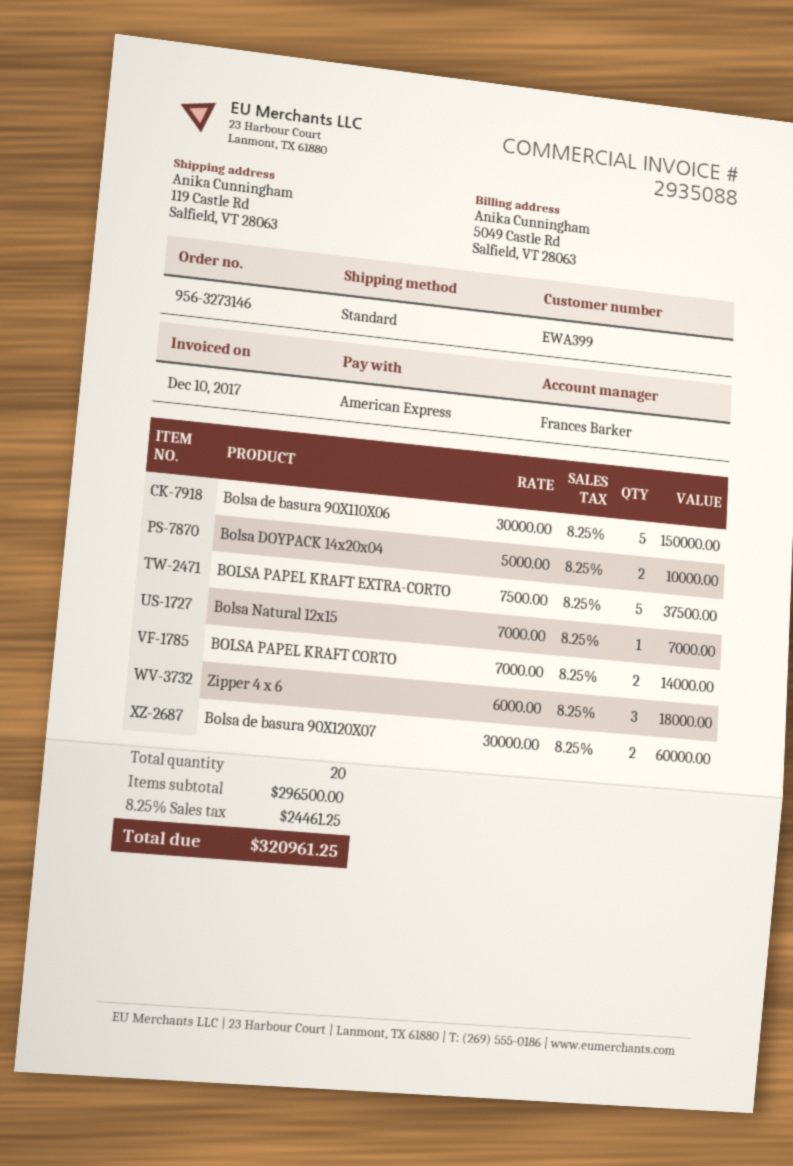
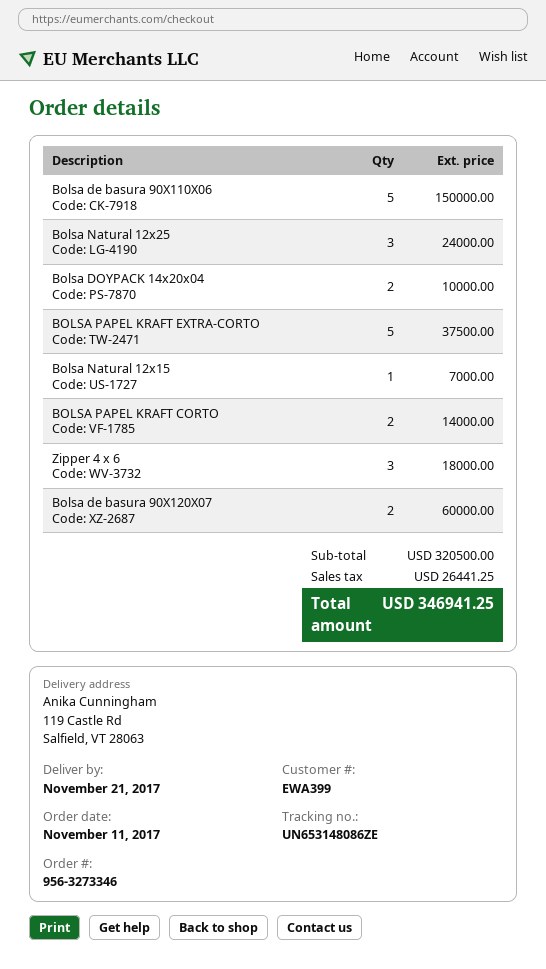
order number: 956-3273146 -> 956-3273346
Bolsa Natural 12x25: none -> 3 for 24000.00
subtotal: 296500.00 -> 320500.00
tax: 24461.25 -> 26441.25
total: 320961.25 -> 346941.25

